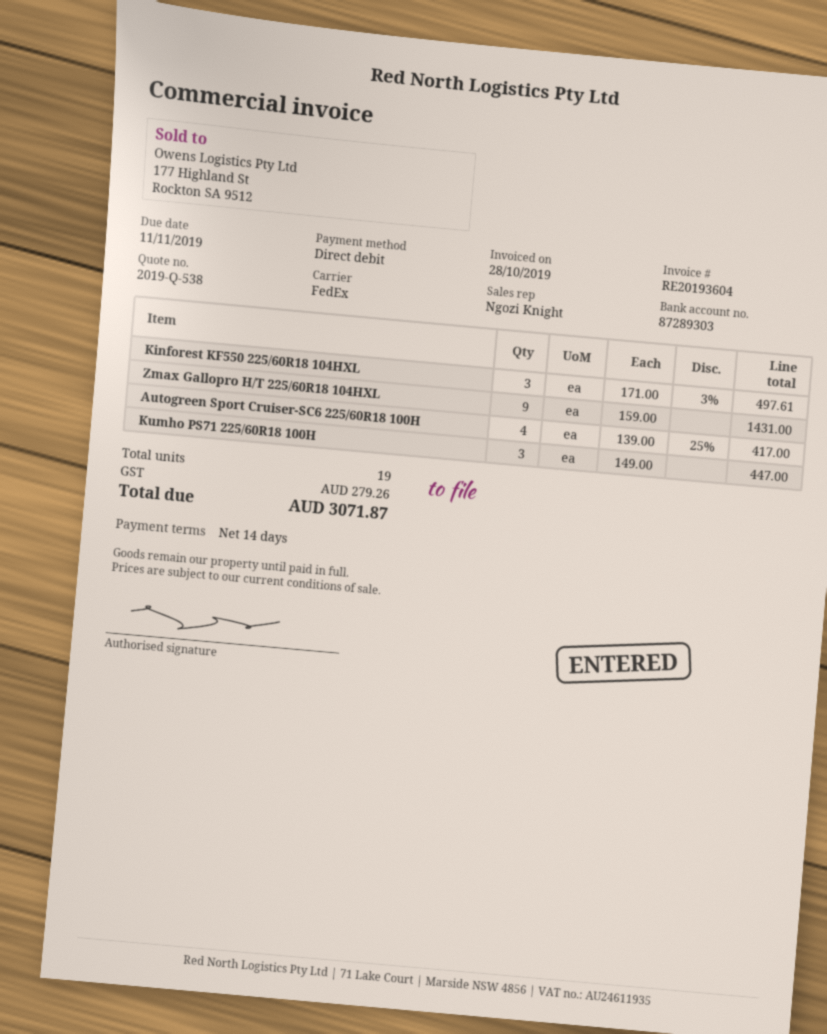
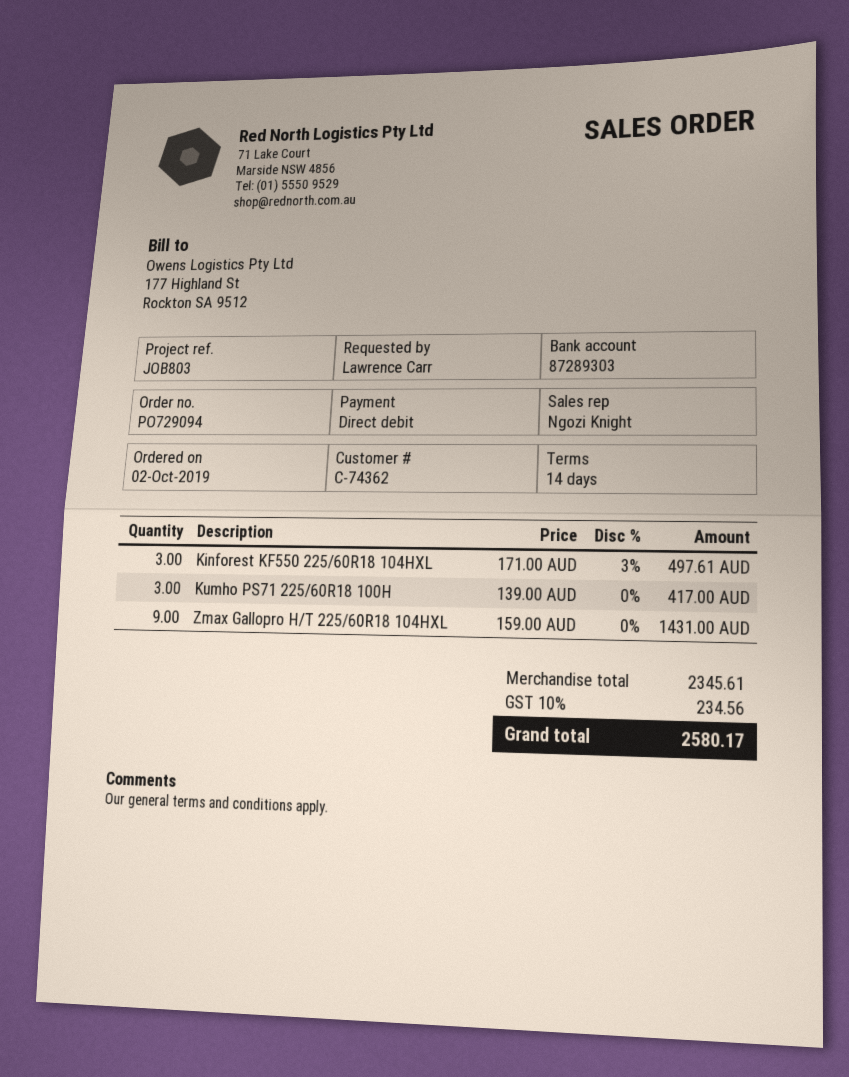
Autogreen Sport Cruiser-SC6 225/60R18 100H: 4 x 139.00 - 25% = 417.00 -> none
Kumho PS71 225/60R18 100H: 3 x 149.00 = 447.00 -> 3 x 139.00 = 417.00
tax: 279.26 -> 234.56
total: 3071.87 -> 2580.17

